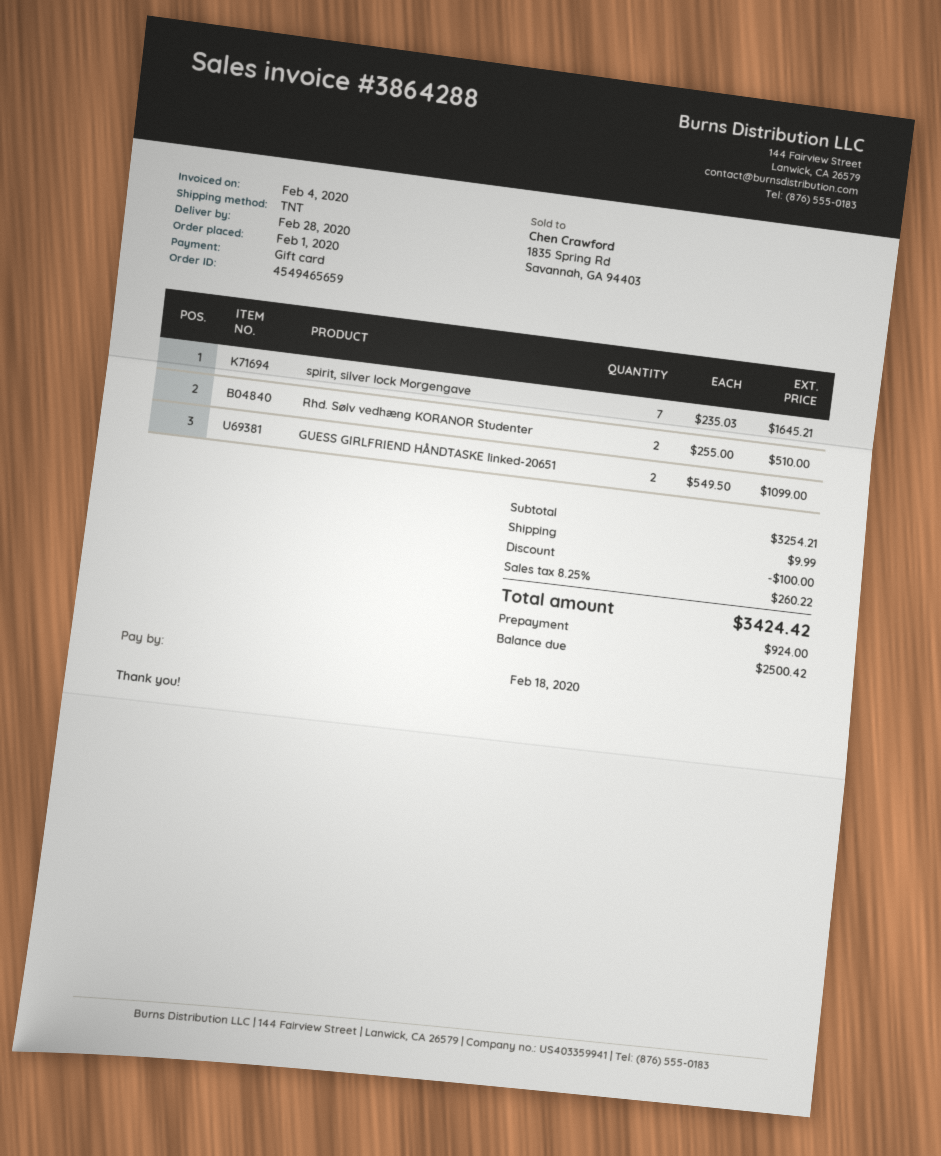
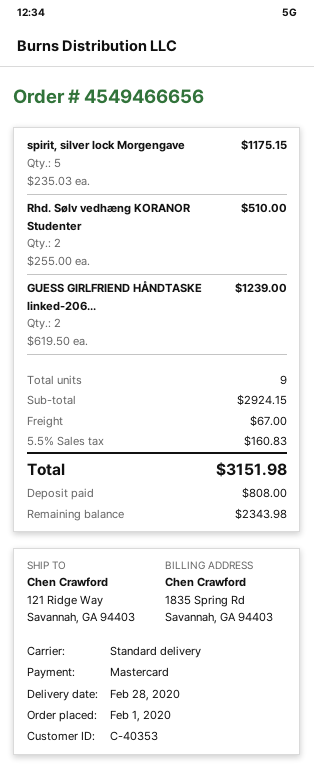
order number: 4549465659 -> 4549466656
payment method: gift card -> Mastercard
shipping method: TNT -> standard
spirit, silver lock Morgengave: 7 x 235.03 = 1645.21 -> 5 x 235.03 = 1175.15
GUESS GIRLFRIEND HÅNDTASKE linked-20651: 2 x 549.50 = 1099.00 -> 2 x 619.50 = 1239.00
subtotal: 3254.21 -> 2924.15
discount: 100.00 -> none
shipping: 9.99 -> 67.00
tax: 8.25% = 260.22 -> 5.5% = 160.83
total: 3424.42 -> 3151.98
deposit: 924.00 -> 808.00
balance: 2500.42 -> 2343.98

